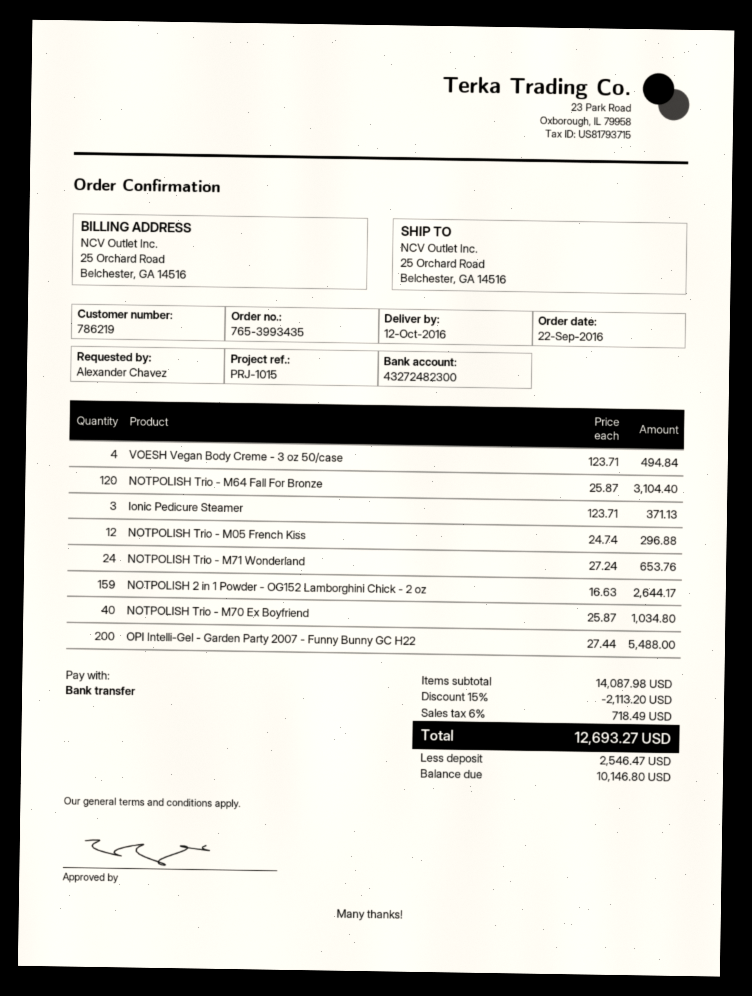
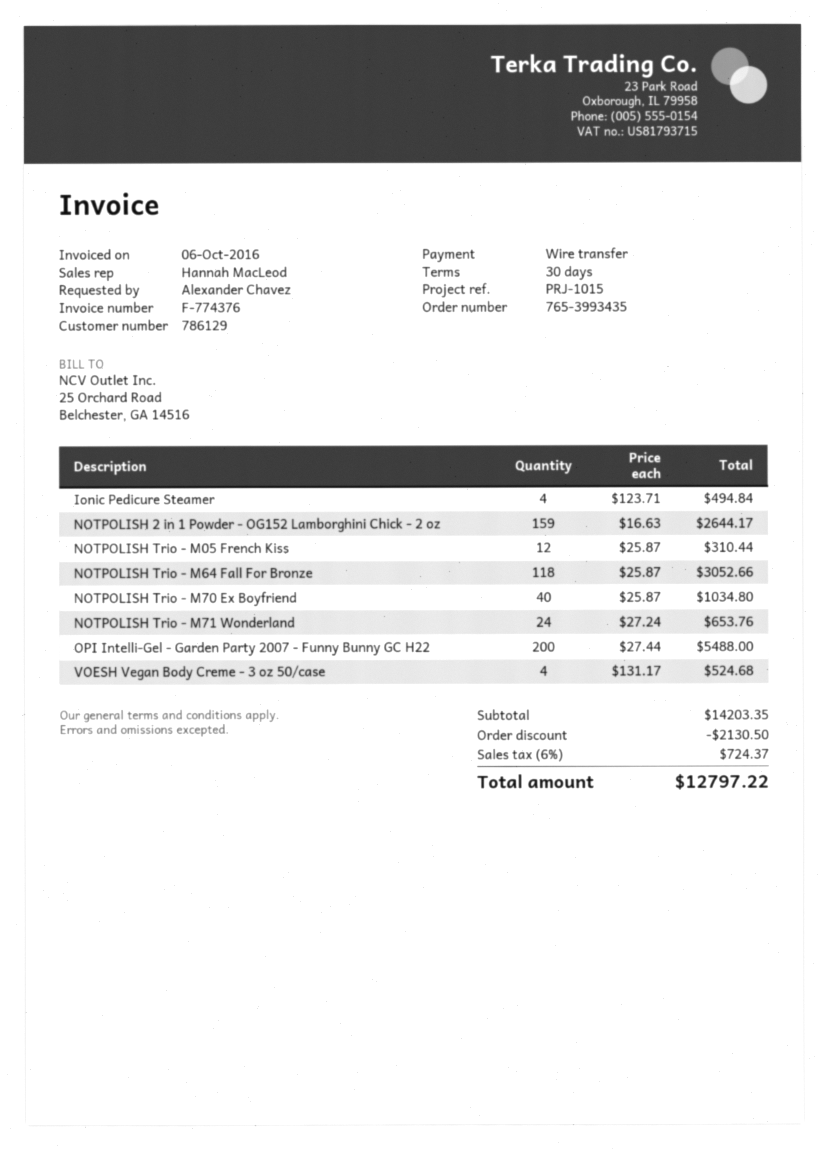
customer number: 786219 -> 786129
VOESH Vegan Body Creme - 3 oz 50/case: 4 x 123.71 = 494.84 -> 4 x 131.17 = 524.68
NOTPOLISH Trio - M64 Fall For Bronze: 120 x 25.87 = 3104.40 -> 118 x 25.87 = 3052.66
Ionic Pedicure Steamer: 3 x 123.71 = 371.13 -> 4 x 123.71 = 494.84
NOTPOLISH Trio - M05 French Kiss: 12 x 24.74 = 296.88 -> 12 x 25.87 = 310.44
subtotal: 14087.98 -> 14203.35
discount: 2113.20 -> 2130.50
tax: 6% = 718.49 -> 6% = 724.37
total: 12693.27 -> 12797.22

